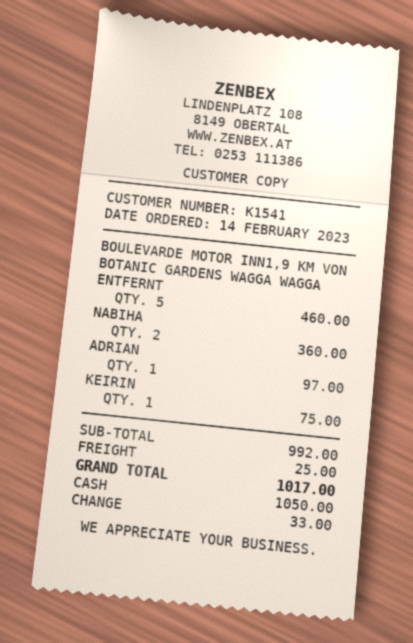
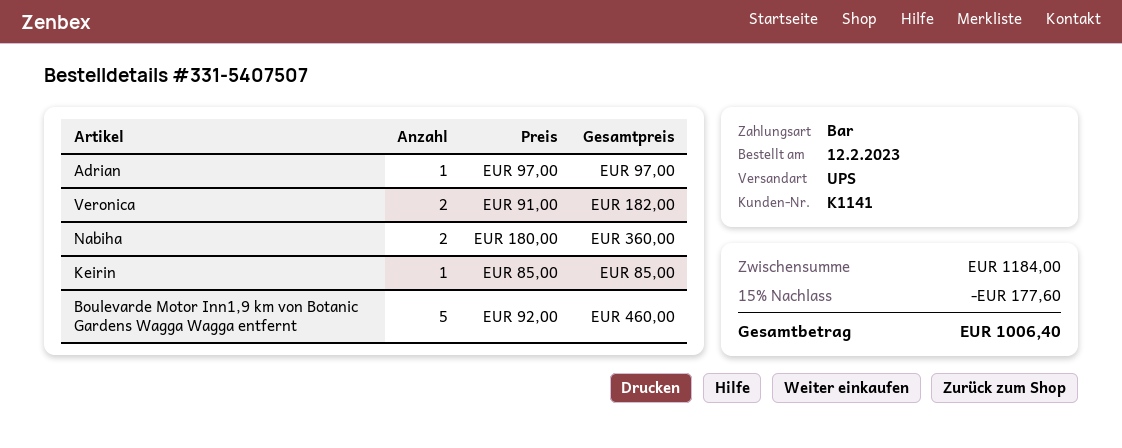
order date: 2023-02-14 -> 2023-02-12
customer number: K1541 -> K1141
KEIRIN: 1 for 75.00 -> 1 for 85.00
Veronica: none -> 2 for 182.00
subtotal: 992.00 -> 1184.00
discount: none -> 15% = 177.60
shipping: 25.00 -> none
total: 1017.00 -> 1006.40

